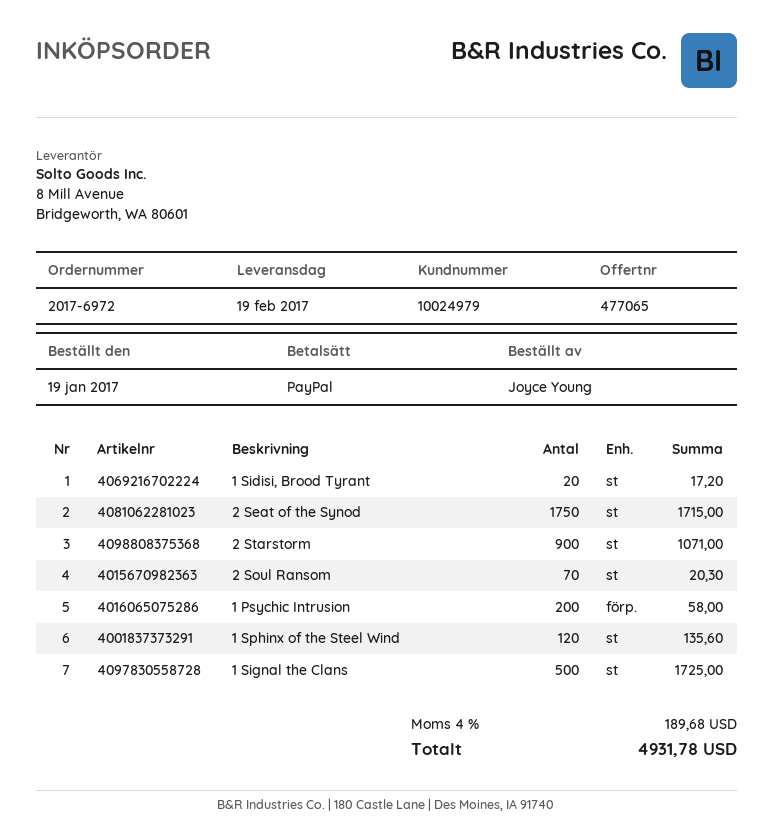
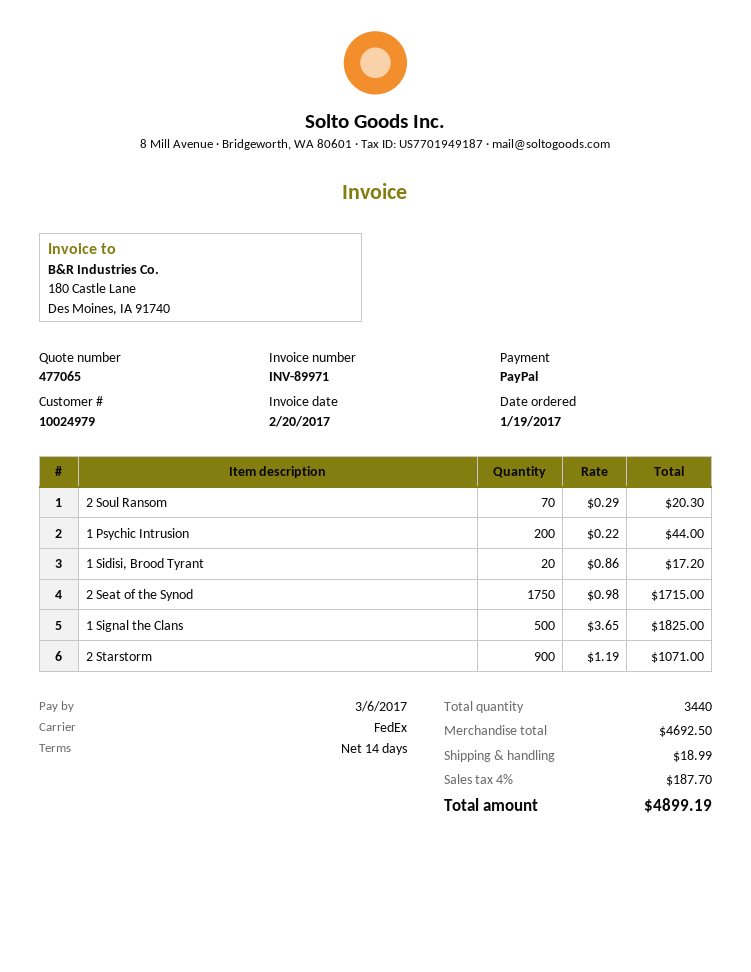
1 Psychic Intrusion: 200 for 58.00 -> 200 for 44.00
1 Sphinx of the Steel Wind: 120 for 135.60 -> none
1 Signal the Clans: 500 for 1725.00 -> 500 for 1825.00
shipping: none -> 18.99
tax: 4% = 189.68 -> 4% = 187.70
total: 4931.78 -> 4899.19

